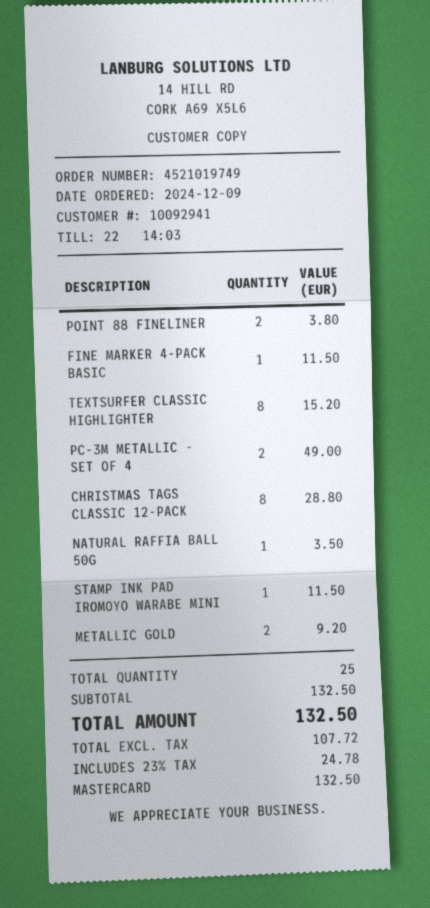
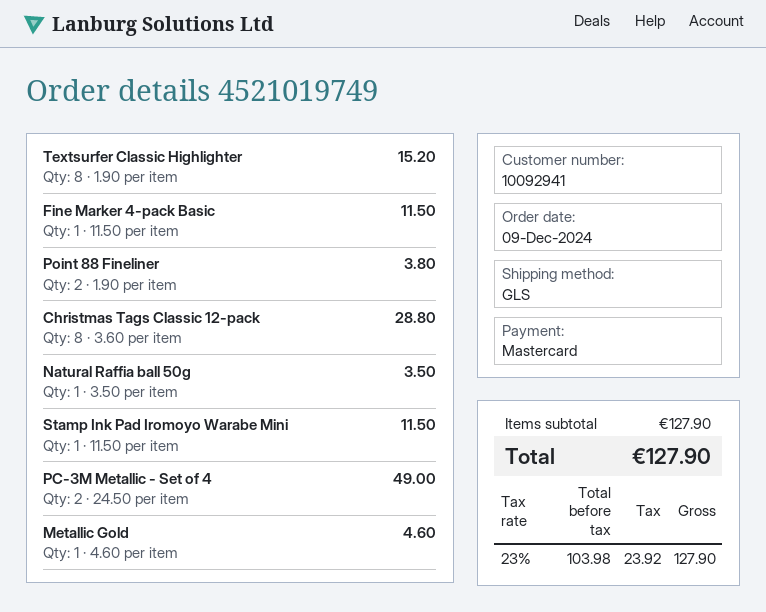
METALLIC GOLD: 2 for 9.20 -> 1 for 4.60
subtotal: 132.50 -> 127.90
net: 107.72 -> 103.98
tax: 23% = 24.78 -> 23% = 23.92
total: 132.50 -> 127.90

